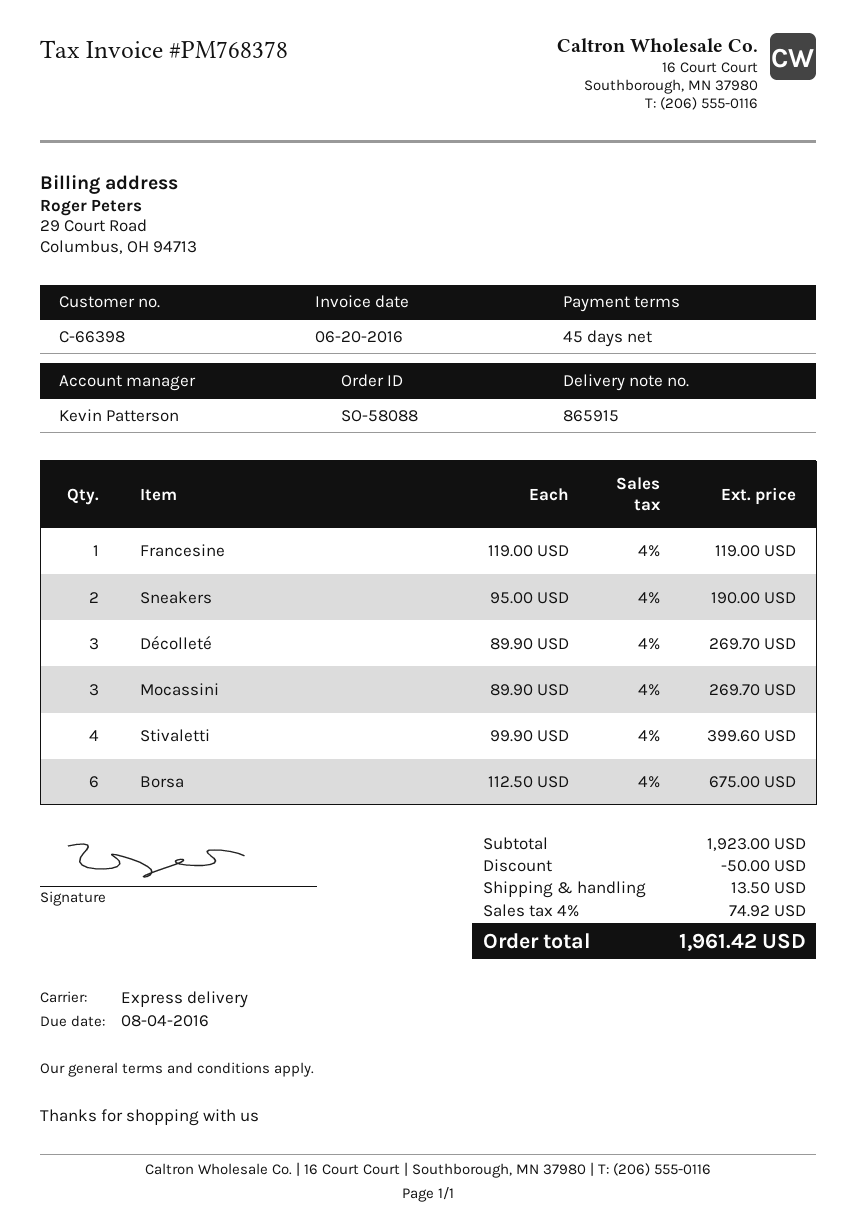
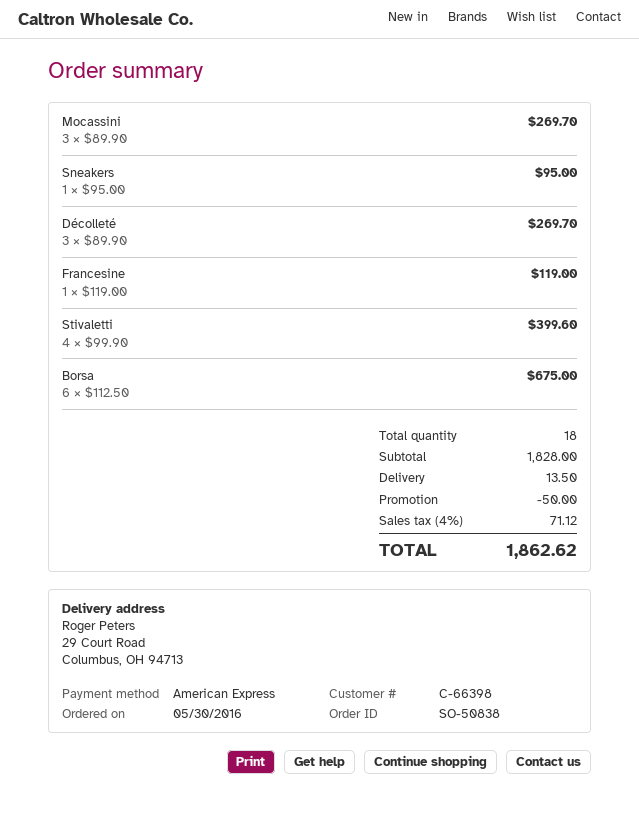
order number: SO-58088 -> SO-50838
Sneakers: 2 x 95.00 = 190.00 -> 1 x 95.00 = 95.00
subtotal: 1923.00 -> 1828.00
tax: 4% = 74.92 -> 4% = 71.12
total: 1961.42 -> 1862.62

